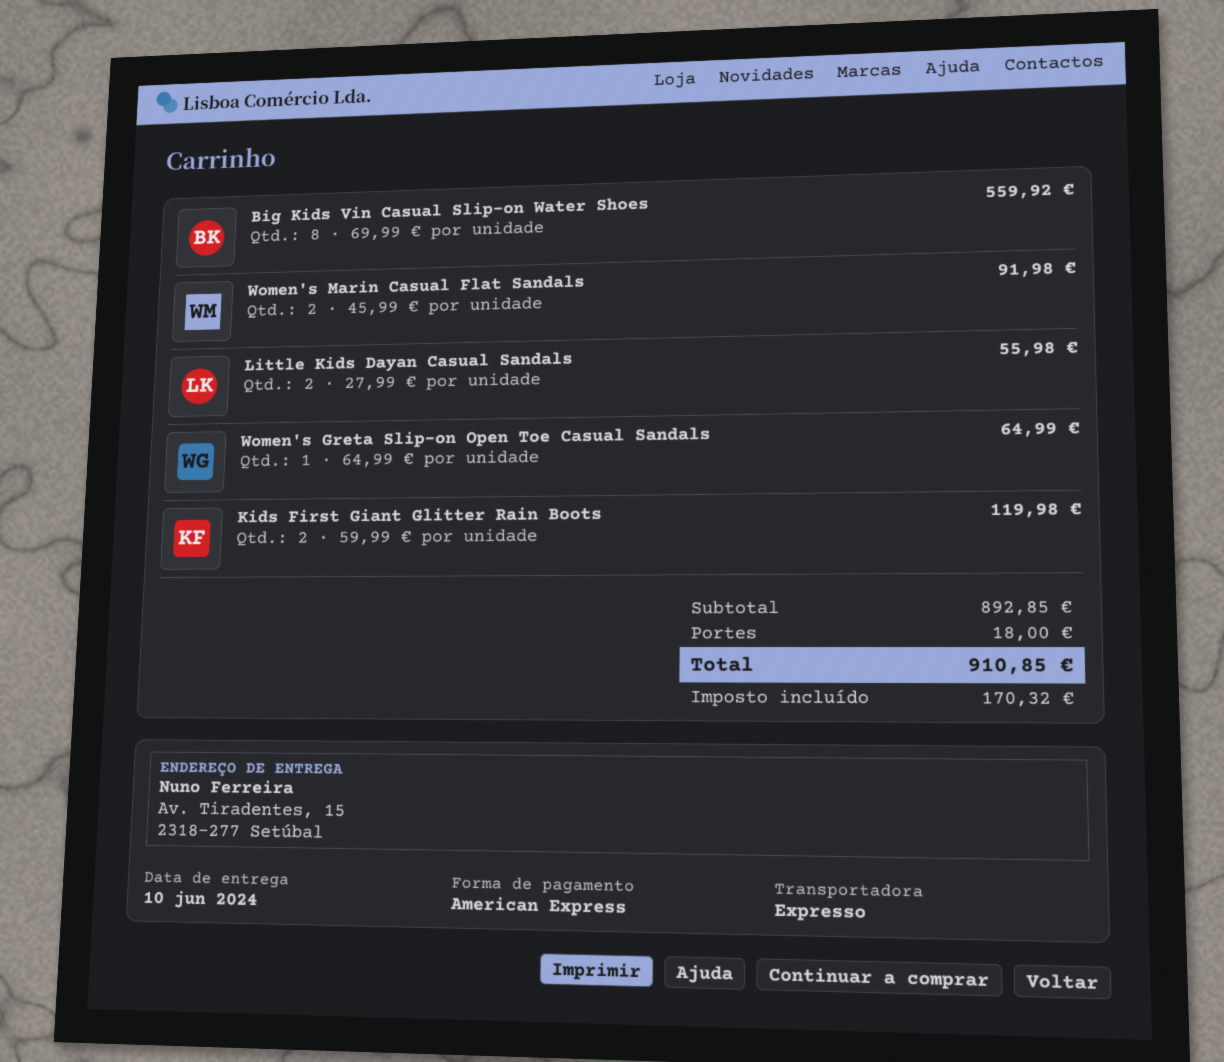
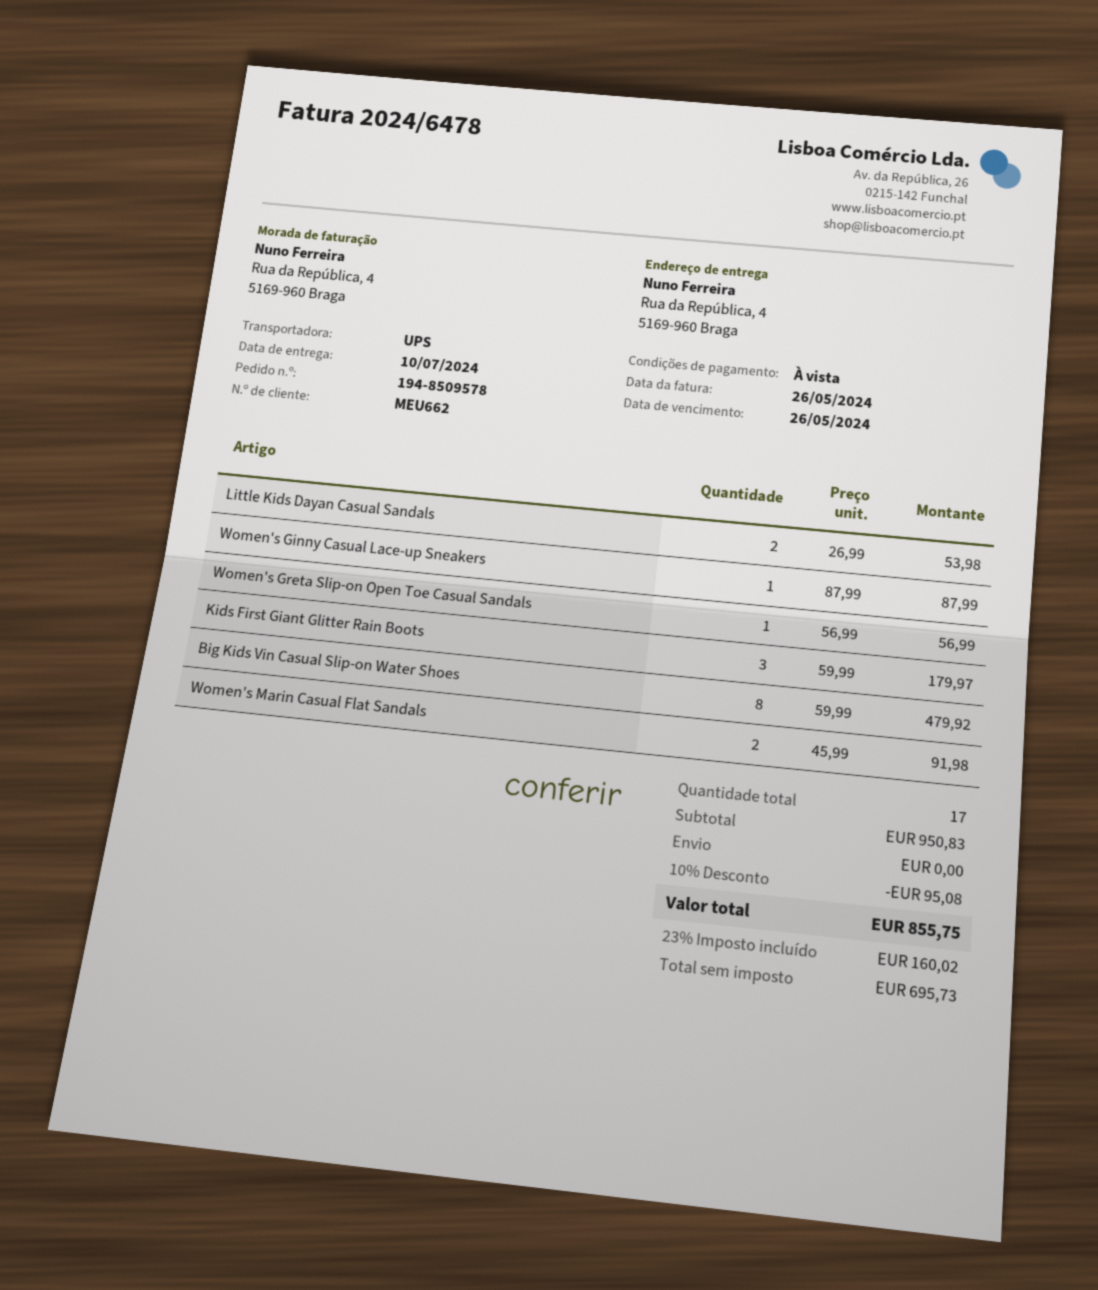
delivery date: 2024-06-10 -> 2024-07-10
shipping method: express -> UPS
ship to: Av. Tiradentes, 15, 2318-277 Setúbal -> Rua da República, 4, 5169-960 Braga
Big Kids Vin Casual Slip-on Water Shoes: 8 x 69.99 = 559.92 -> 8 x 59.99 = 479.92
Little Kids Dayan Casual Sandals: 2 x 27.99 = 55.98 -> 2 x 26.99 = 53.98
Women's Greta Slip-on Open Toe Casual Sandals: 1 x 64.99 = 64.99 -> 1 x 56.99 = 56.99
Kids First Giant Glitter Rain Boots: 2 x 59.99 = 119.98 -> 3 x 59.99 = 179.97
Women's Ginny Casual Lace-up Sneakers: none -> 1 x 87.99 = 87.99
subtotal: 892.85 -> 950.83
discount: none -> 10% = 95.08
shipping: 18.00 -> 0.00
tax: 170.32 -> 160.02
total: 910.85 -> 855.75

